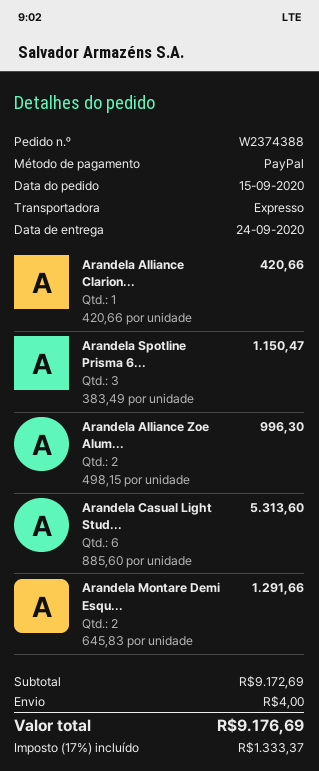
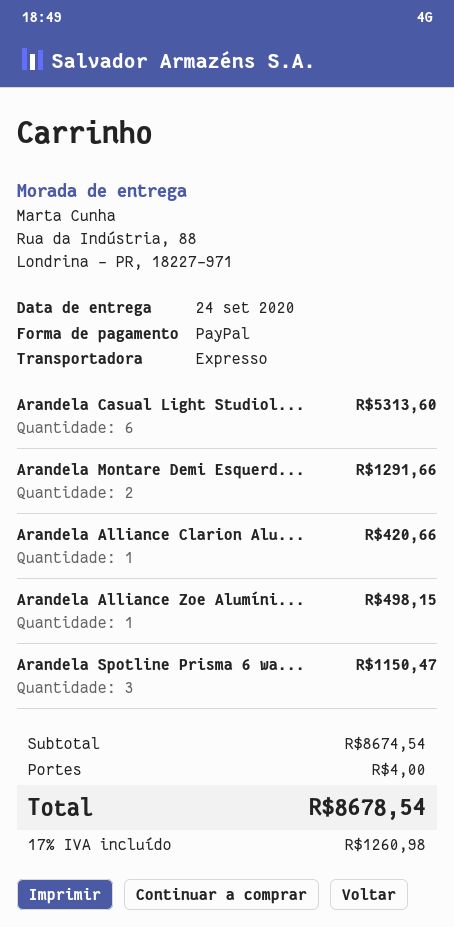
Arandela Alliance Zoe Alum...: 2 for 996.30 -> 1 for 498.15
subtotal: 9172.69 -> 8674.54
tax: 17% = 1333.37 -> 17% = 1260.98
total: 9176.69 -> 8678.54

